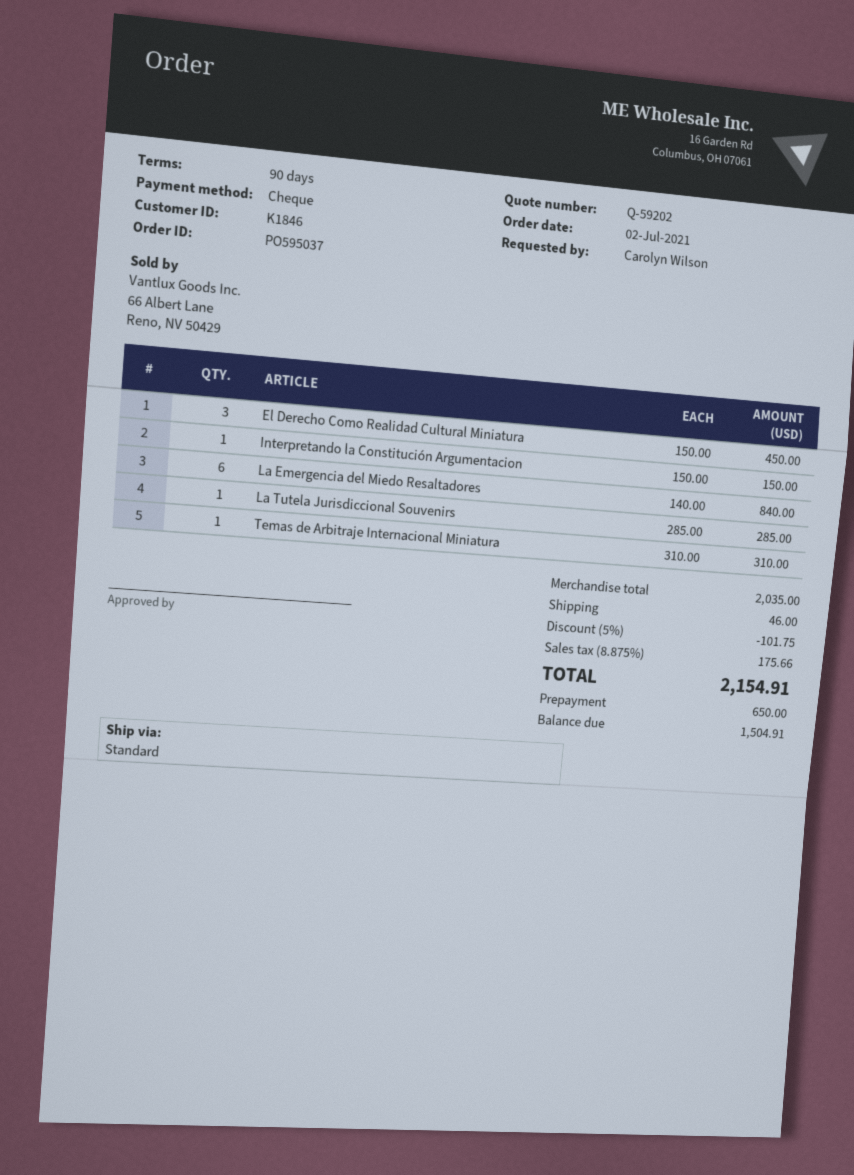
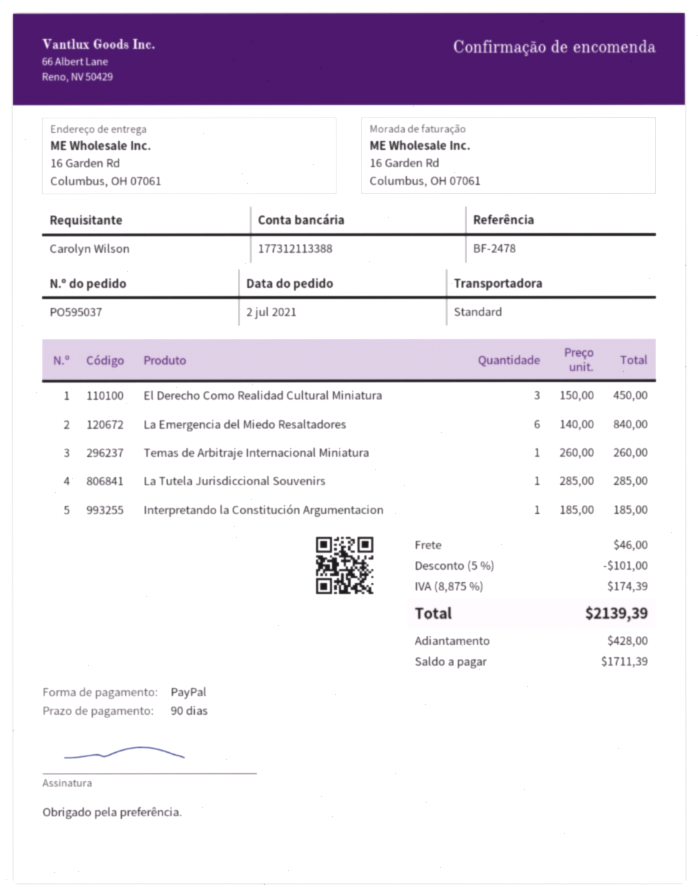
payment method: cheque -> PayPal
Interpretando la Constitución Argumentacion: 1 x 150.00 = 150.00 -> 1 x 185.00 = 185.00
Temas de Arbitraje Internacional Miniatura: 1 x 310.00 = 310.00 -> 1 x 260.00 = 260.00
discount: 5% = 101.75 -> 5% = 101.00
tax: 8.875% = 175.66 -> 8.875% = 174.39
total: 2154.91 -> 2139.39
deposit: 650.00 -> 428.00
balance: 1504.91 -> 1711.39

